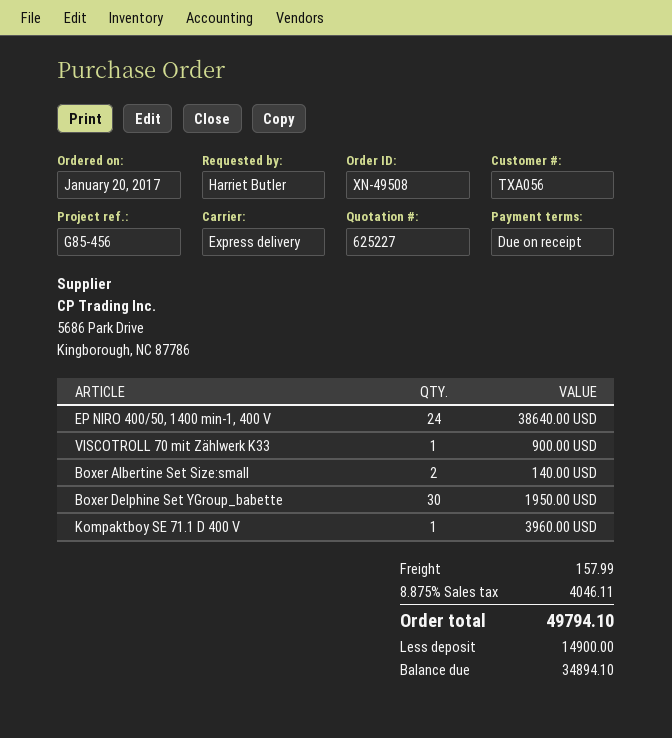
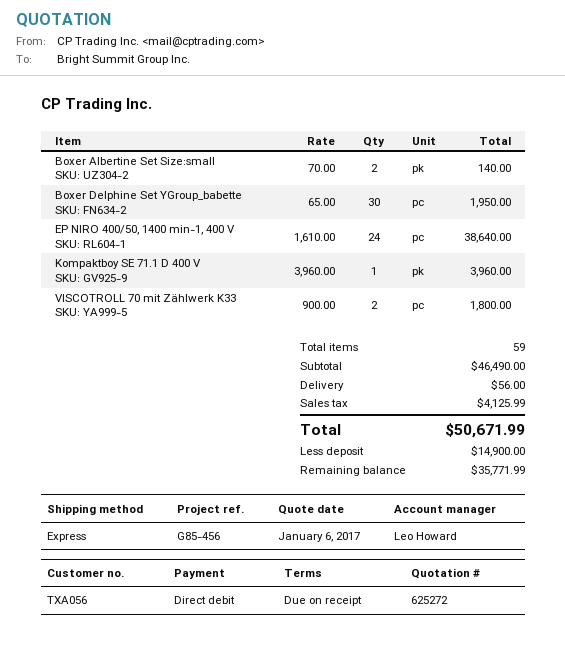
quote number: 625227 -> 625272
VISCOTROLL 70 mit Zählwerk K33: 1 for 900.00 -> 2 for 1800.00
shipping: 157.99 -> 56.00
tax: 4046.11 -> 4125.99
total: 49794.10 -> 50671.99
balance: 34894.10 -> 35771.99

